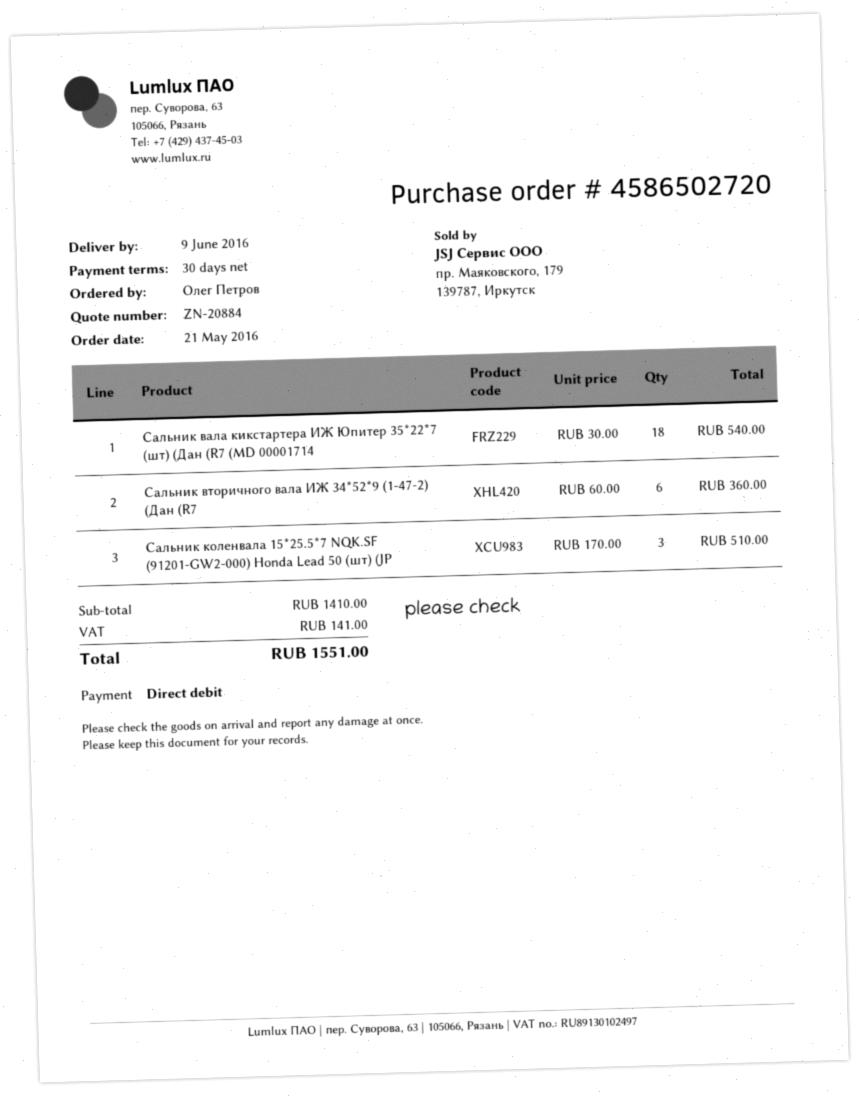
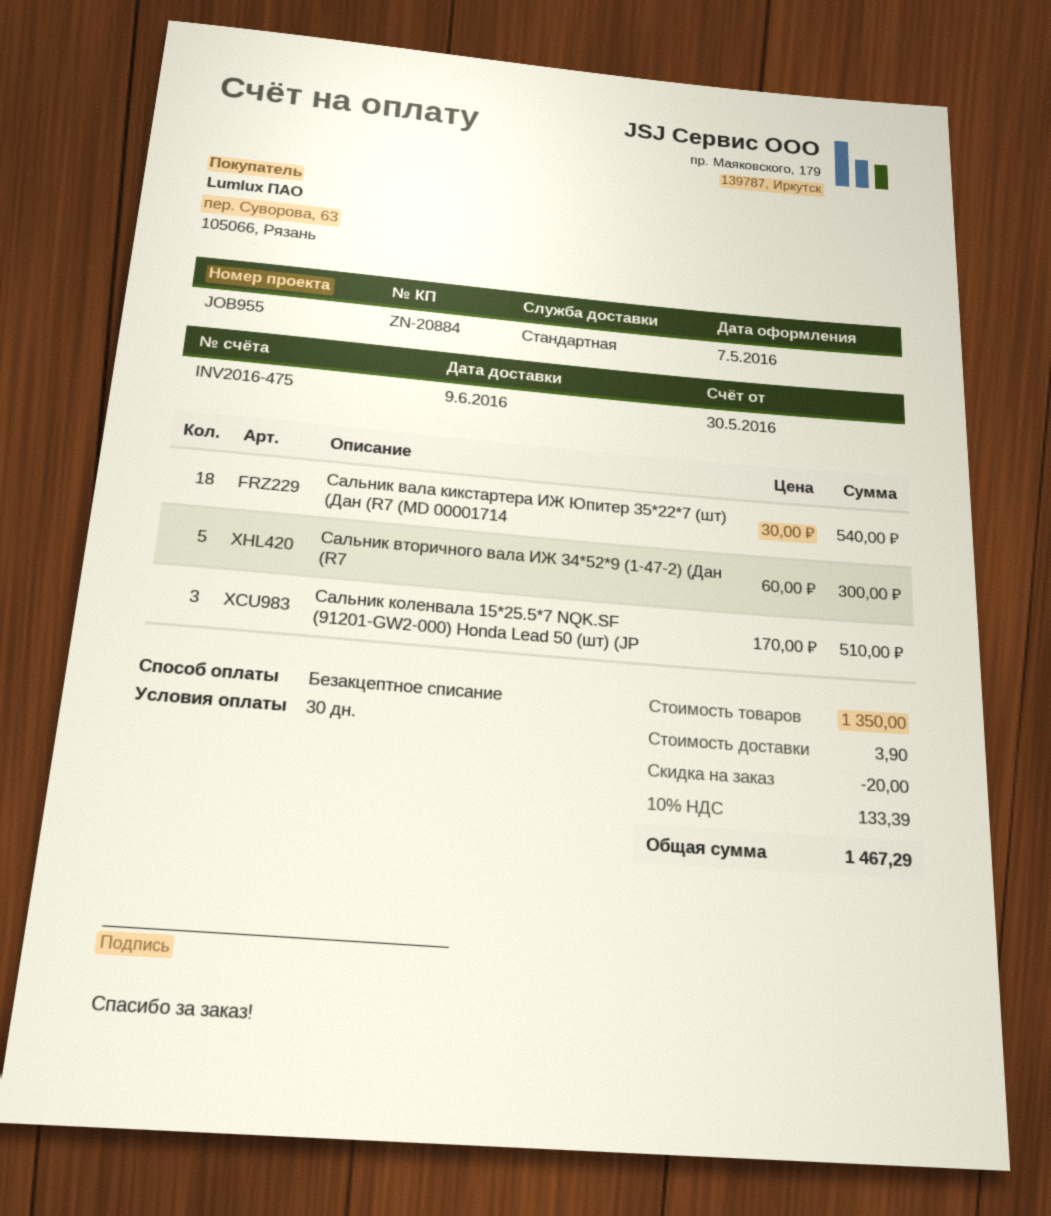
order date: 2016-05-21 -> 2016-05-07
Сальник вторичного вала ИЖ 34*52*9 (1-47-2) (Дан (R7: 6 x 60.00 = 360.00 -> 5 x 60.00 = 300.00
subtotal: 1410.00 -> 1350.00
discount: none -> 20.00
shipping: none -> 3.90
tax: 141.00 -> 133.39
total: 1551.00 -> 1467.29

